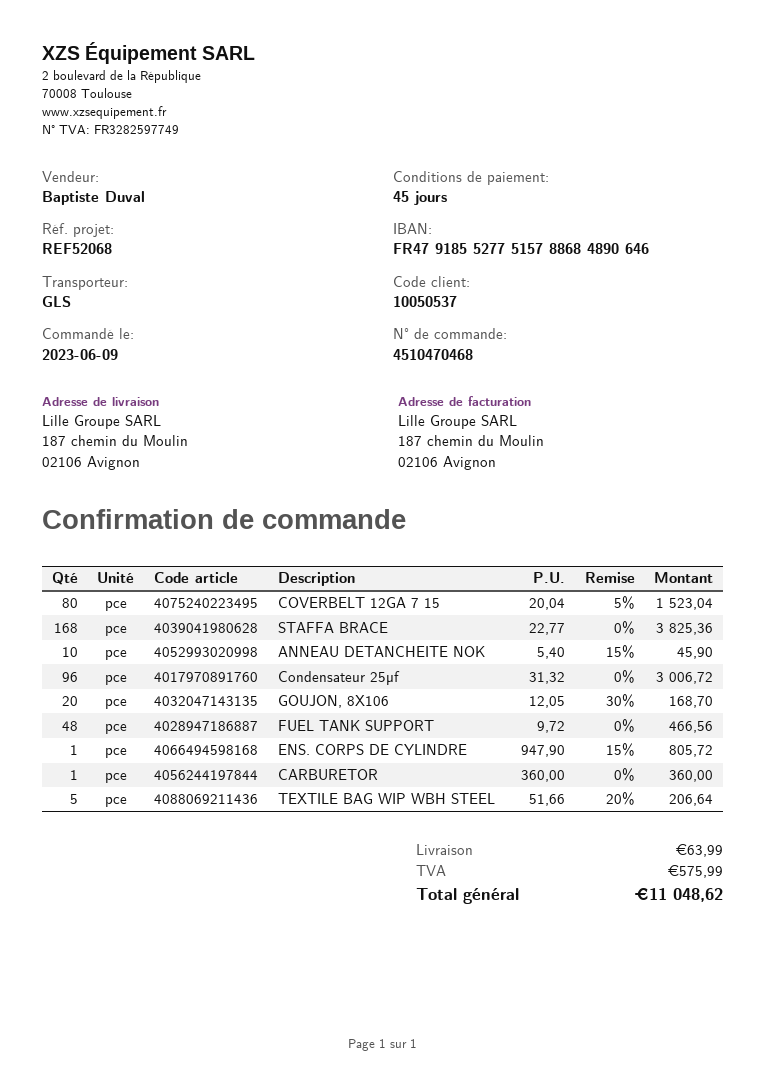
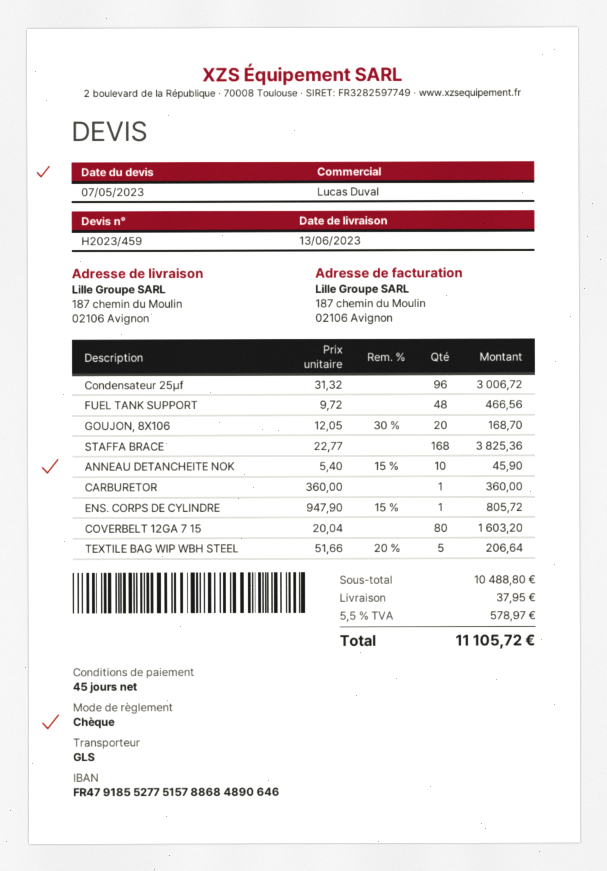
sales rep: Baptiste Duval -> Lucas Duval
COVERBELT 12GA 7 15: 80 x 20.04 - 5% = 1523.04 -> 80 x 20.04 = 1603.20
shipping: 63.99 -> 37.95
tax: 575.99 -> 578.97
total: 11048.62 -> 11105.72

